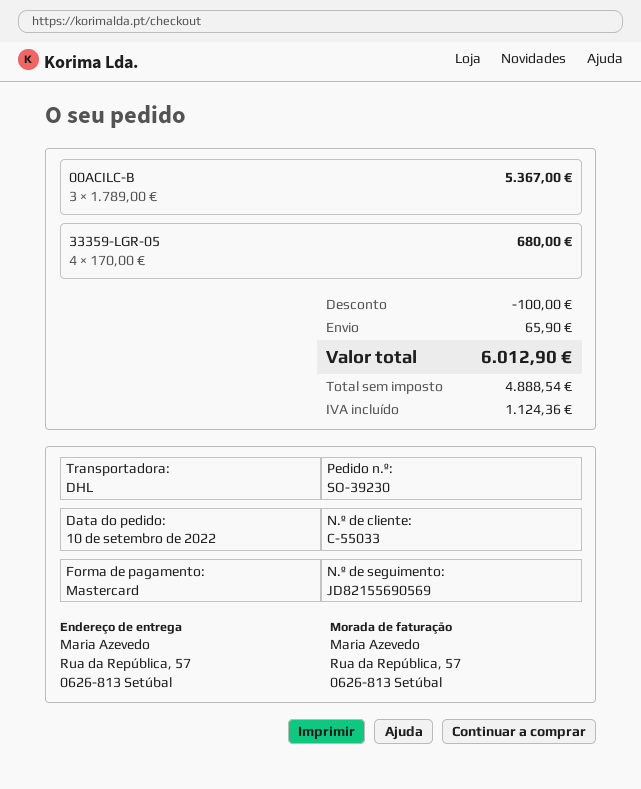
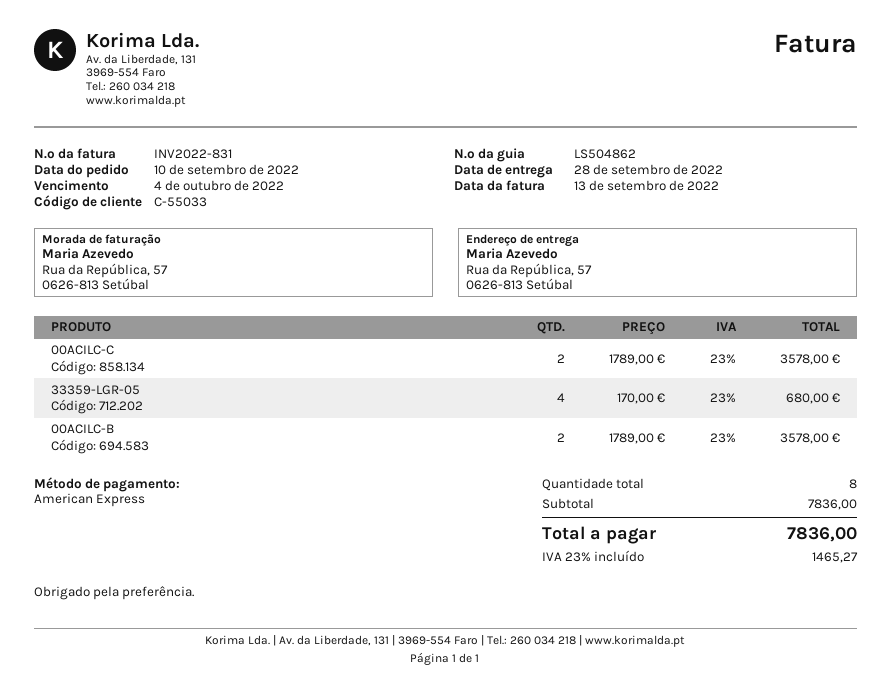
payment method: Mastercard -> American Express
00ACILC-B: 3 x 1789.00 = 5367.00 -> 2 x 1789.00 = 3578.00
00ACILC-C: none -> 2 x 1789.00 = 3578.00
discount: 100.00 -> none
shipping: 65.90 -> none
tax: 1124.36 -> 1465.27
total: 6012.90 -> 7836.00

